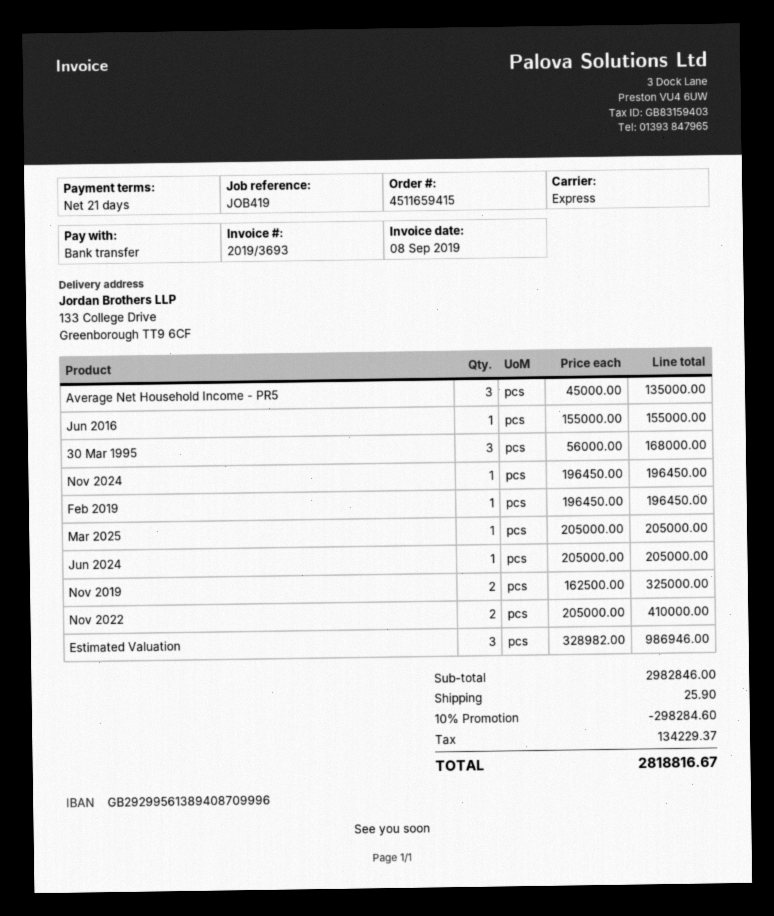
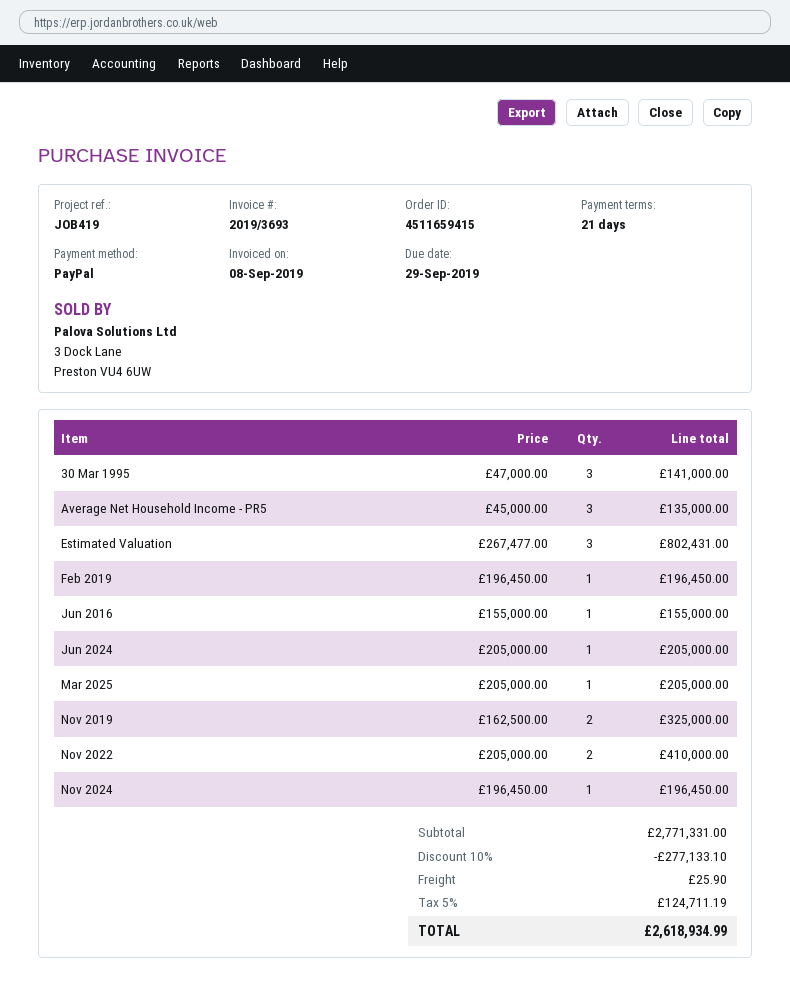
payment method: bank transfer -> PayPal
30 Mar 1995: 3 x 56000.00 = 168000.00 -> 3 x 47000.00 = 141000.00
Estimated Valuation: 3 x 328982.00 = 986946.00 -> 3 x 267477.00 = 802431.00
subtotal: 2982846.00 -> 2771331.00
discount: 10% = 298284.60 -> 10% = 277133.10
tax: 134229.37 -> 124711.19
total: 2818816.67 -> 2618934.99

